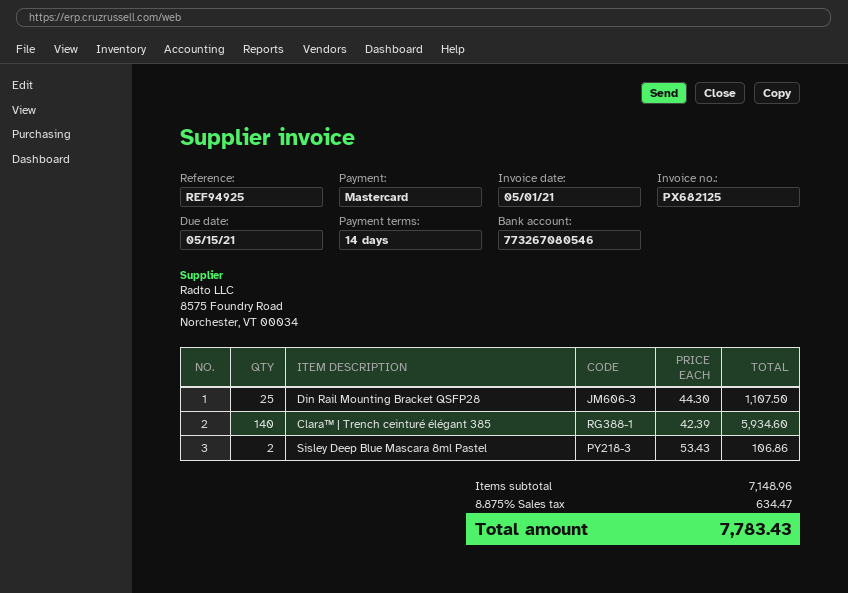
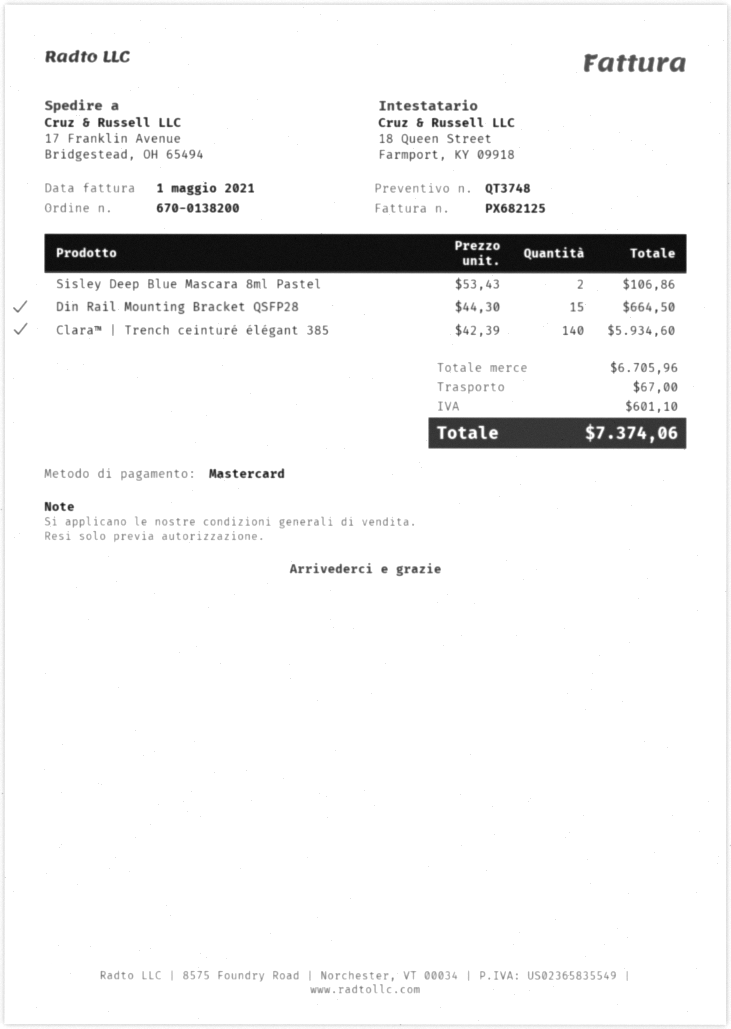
Din Rail Mounting Bracket QSFP28: 25 x 44.30 = 1107.50 -> 15 x 44.30 = 664.50
subtotal: 7148.96 -> 6705.96
shipping: none -> 67.00
tax: 634.47 -> 601.10
total: 7783.43 -> 7374.06

